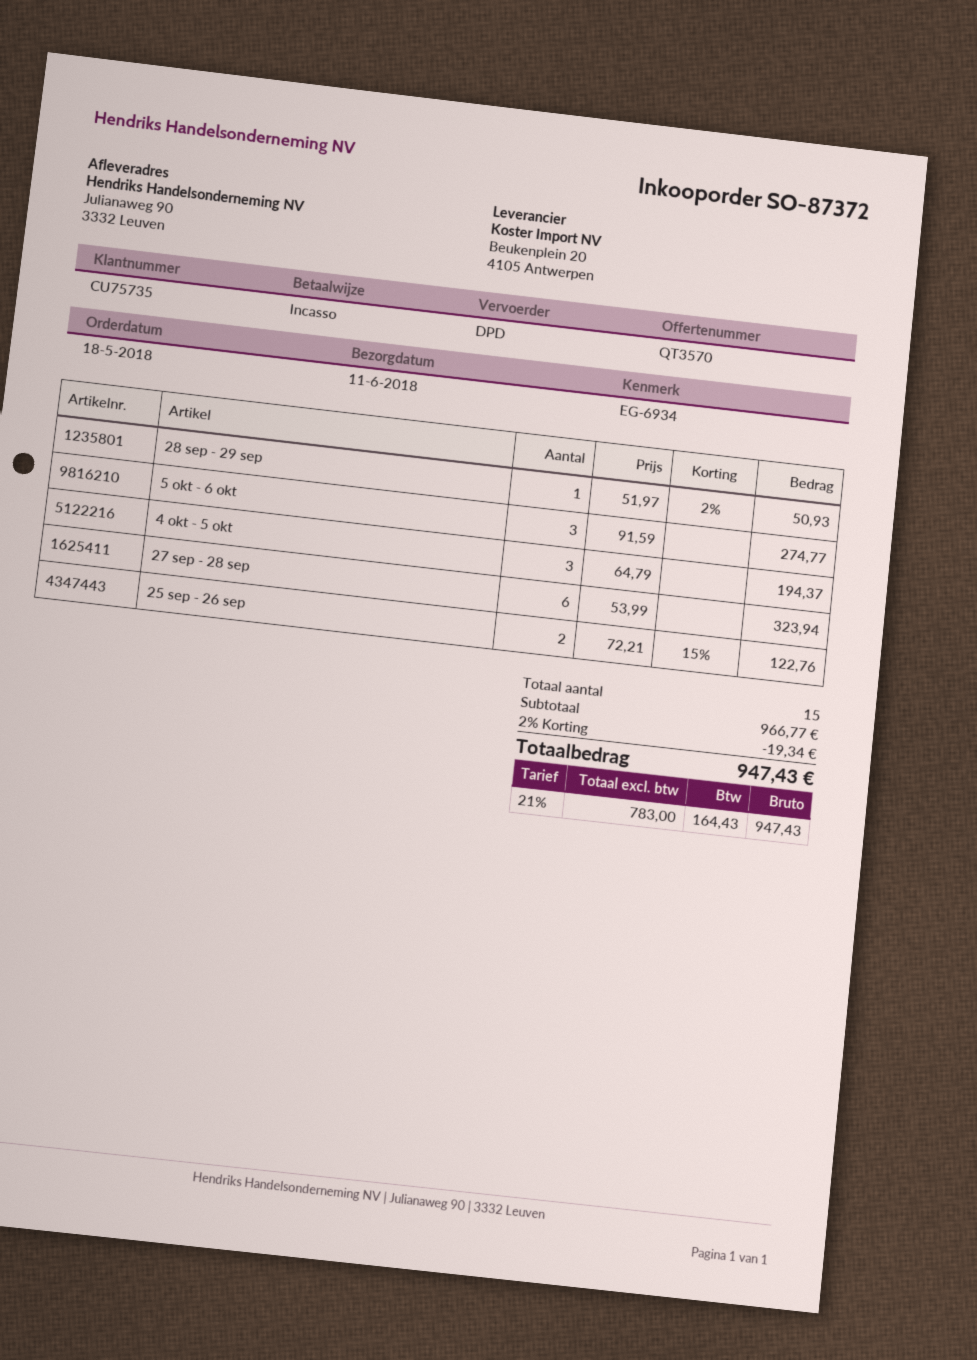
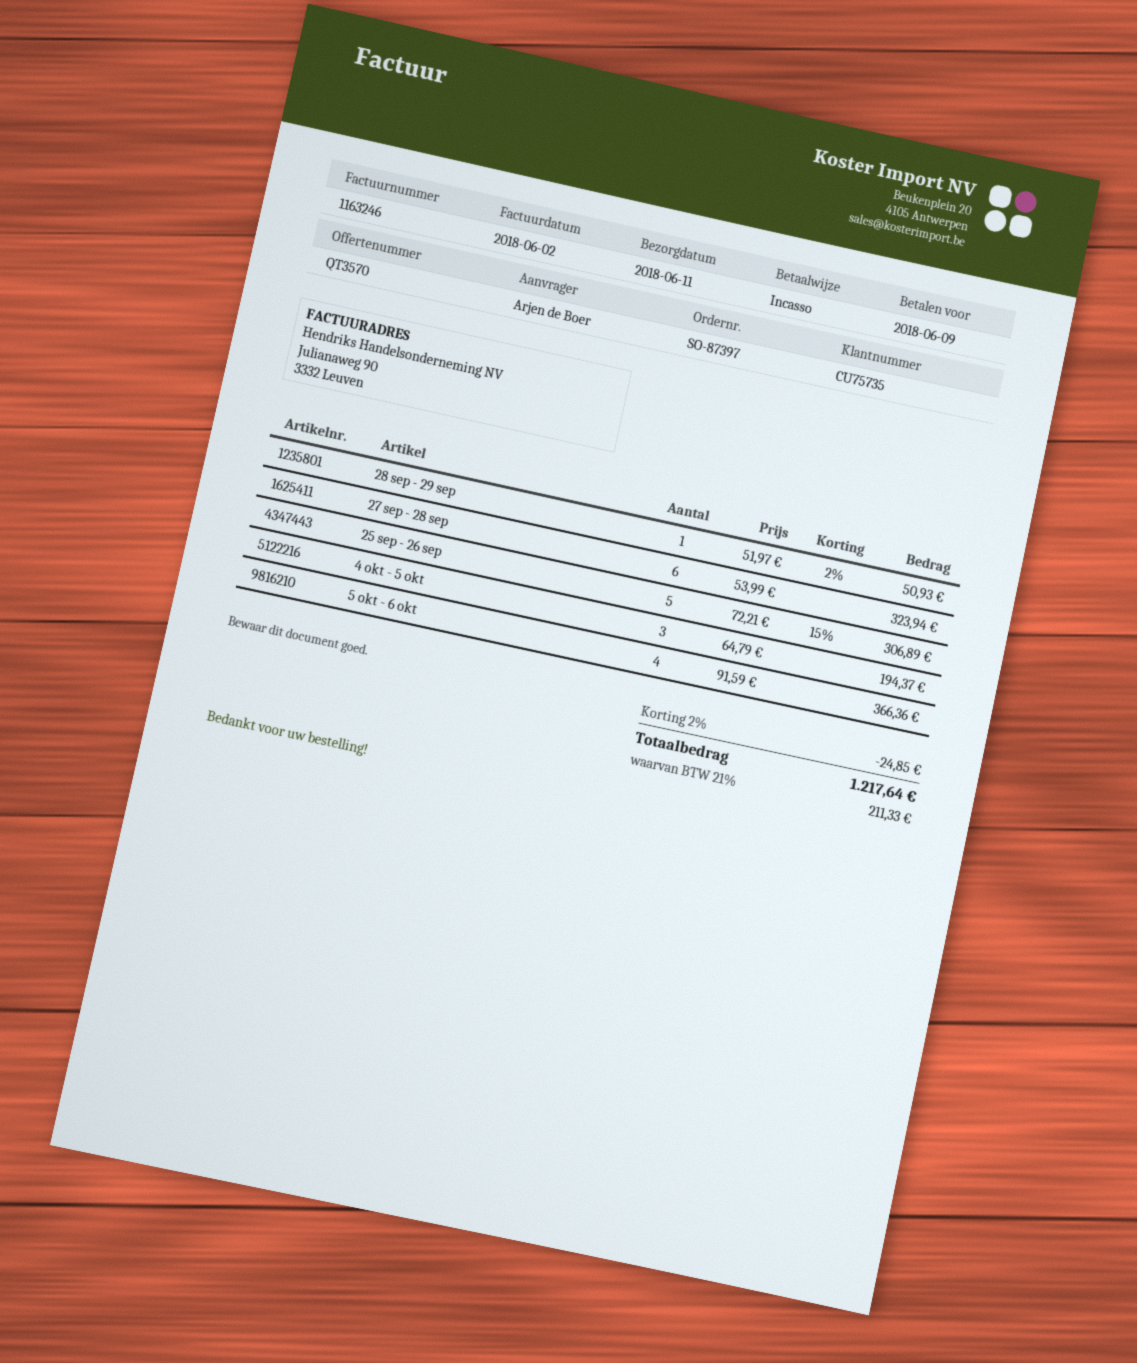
order number: SO-87372 -> SO-87397
5 okt - 6 okt: 3 x 91.59 = 274.77 -> 4 x 91.59 = 366.36
25 sep - 26 sep: 2 x 72.21 - 15% = 122.76 -> 5 x 72.21 - 15% = 306.89
discount: 2% = 19.34 -> 2% = 24.85
tax: 21% = 164.43 -> 21% = 211.33
total: 947.43 -> 1217.64

